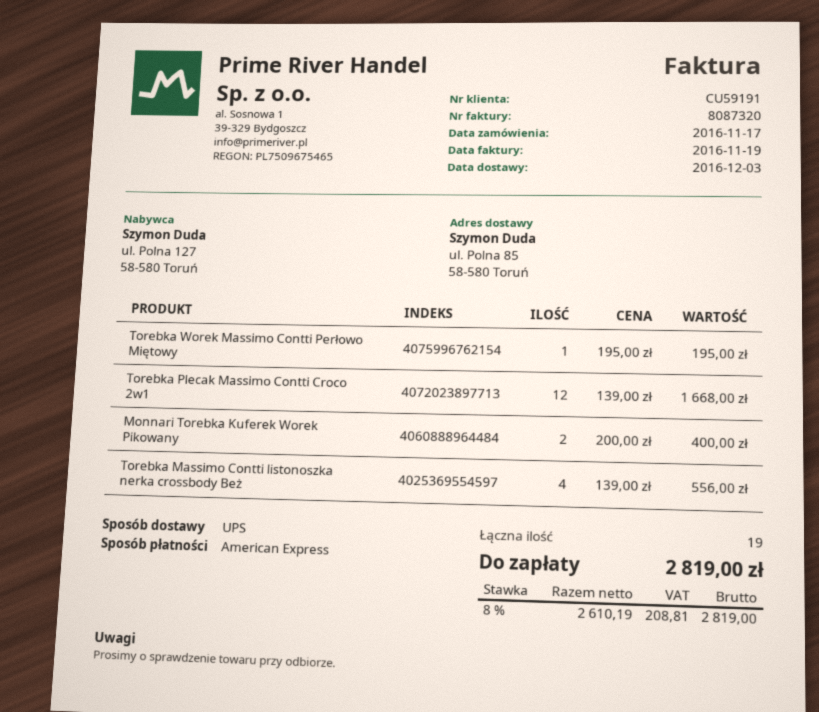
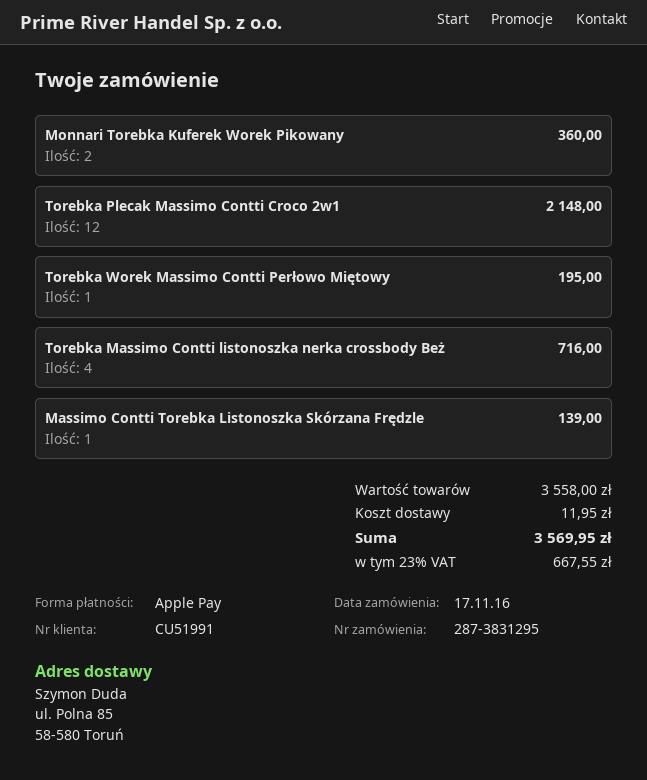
customer number: CU59191 -> CU51991
payment method: American Express -> Apple Pay
Torebka Plecak Massimo Contti Croco 2w1: 12 for 1668.00 -> 12 for 2148.00
Monnari Torebka Kuferek Worek Pikowany: 2 for 400.00 -> 2 for 360.00
Torebka Massimo Contti listonoszka nerka crossbody Beż: 4 for 556.00 -> 4 for 716.00
Massimo Contti Torebka Listonoszka Skórzana Frędzle: none -> 1 for 139.00
shipping: none -> 11.95
tax: 8% = 208.81 -> 23% = 667.55
total: 2819.00 -> 3569.95

